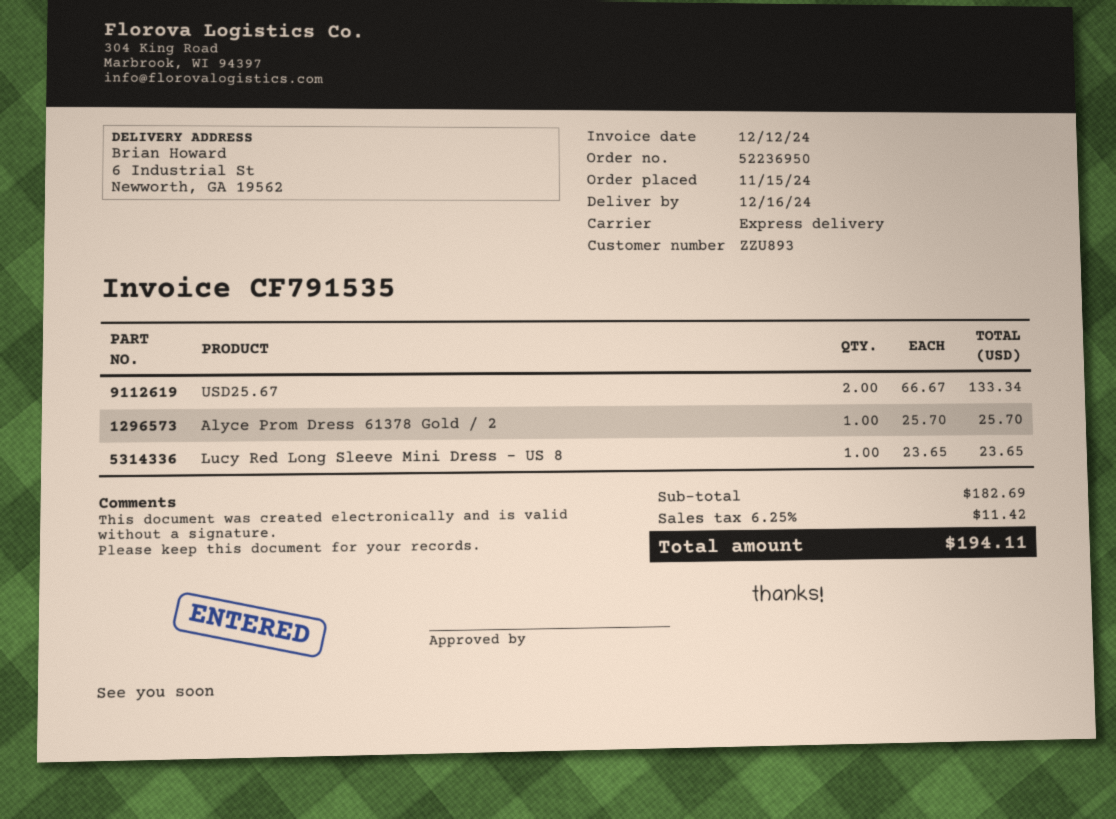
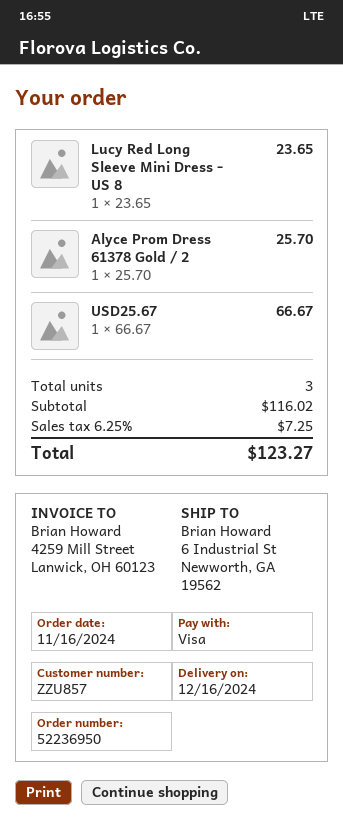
order date: 2024-11-15 -> 2024-11-16
customer number: ZZU893 -> ZZU857
USD25.67: 2 x 66.67 = 133.34 -> 1 x 66.67 = 66.67
subtotal: 182.69 -> 116.02
tax: 6.25% = 11.42 -> 6.25% = 7.25
total: 194.11 -> 123.27

